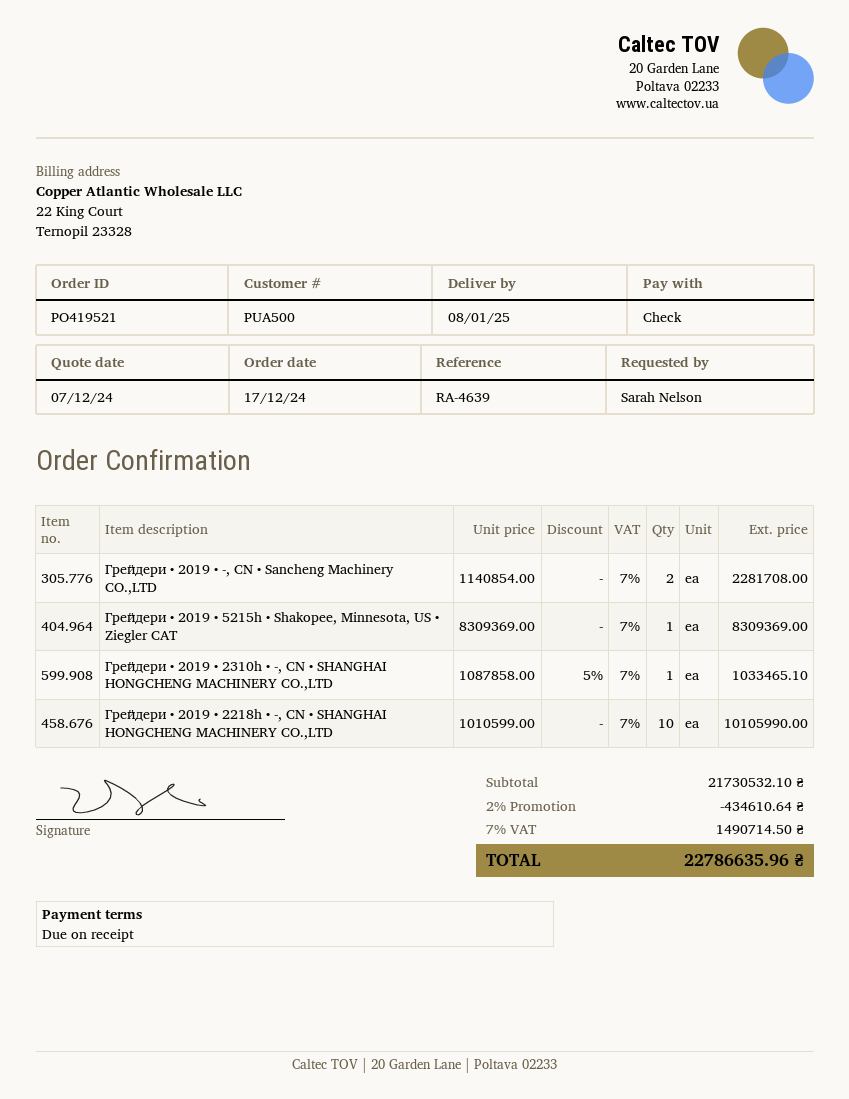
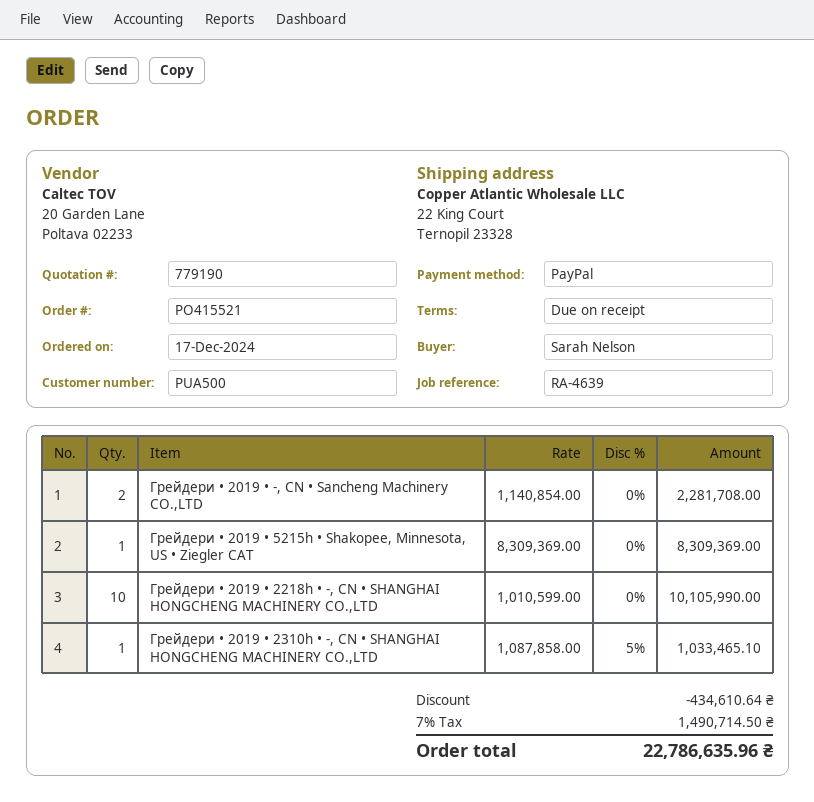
order number: PO419521 -> PO415521
payment method: cheque -> PayPal

